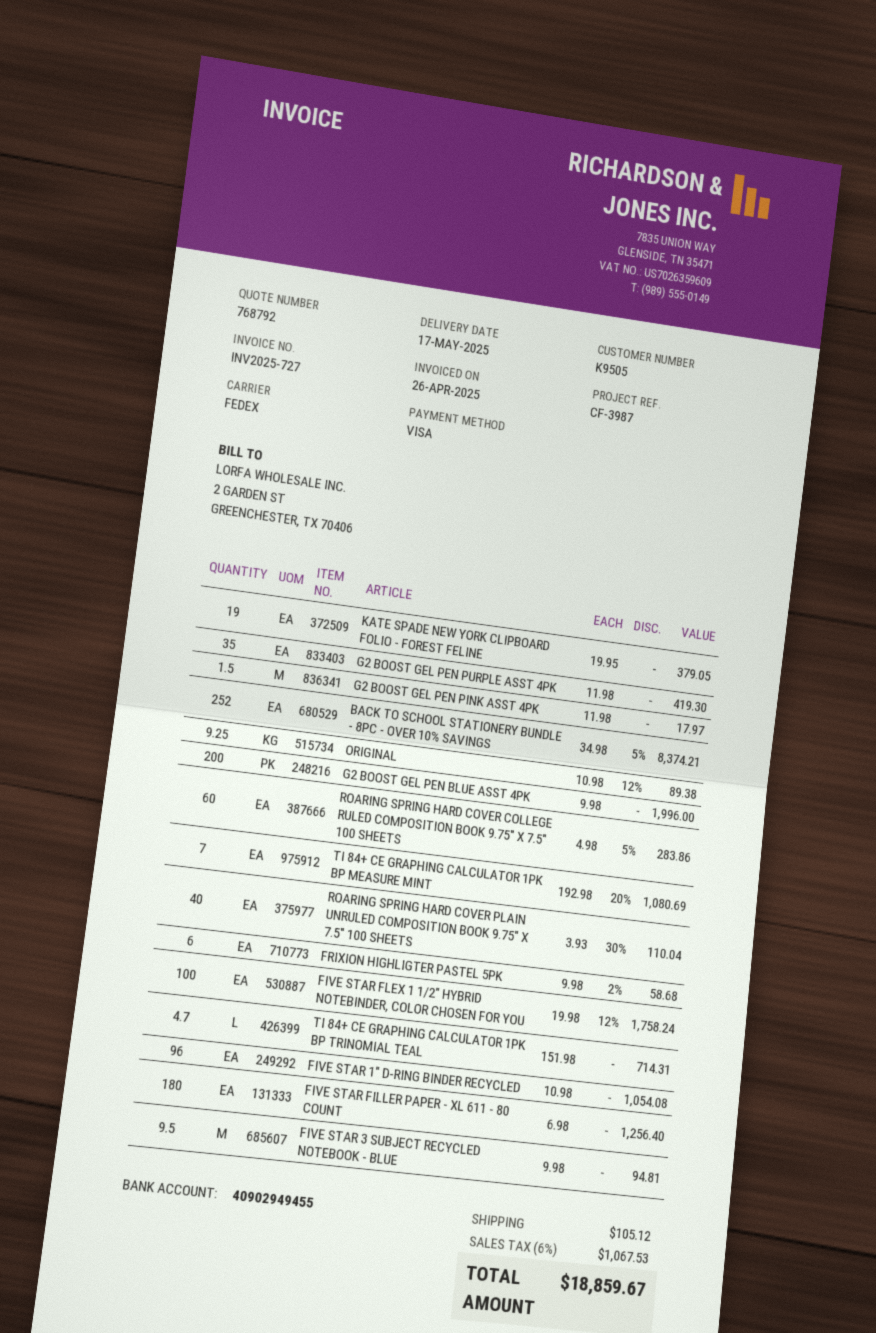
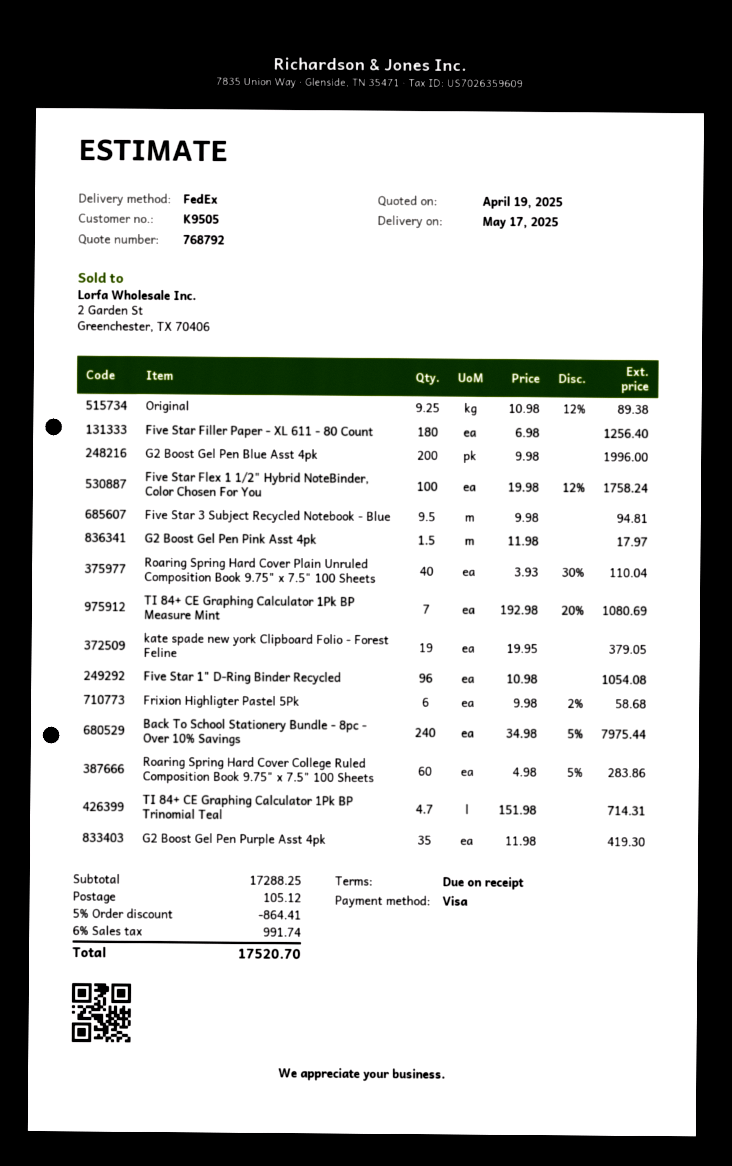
BACK TO SCHOOL STATIONERY BUNDLE - 8PC - OVER 10% SAVINGS: 252 x 34.98 - 5% = 8374.21 -> 240 x 34.98 - 5% = 7975.44
discount: none -> 5% = 864.41
tax: 6% = 1067.53 -> 6% = 991.74
total: 18859.67 -> 17520.70

